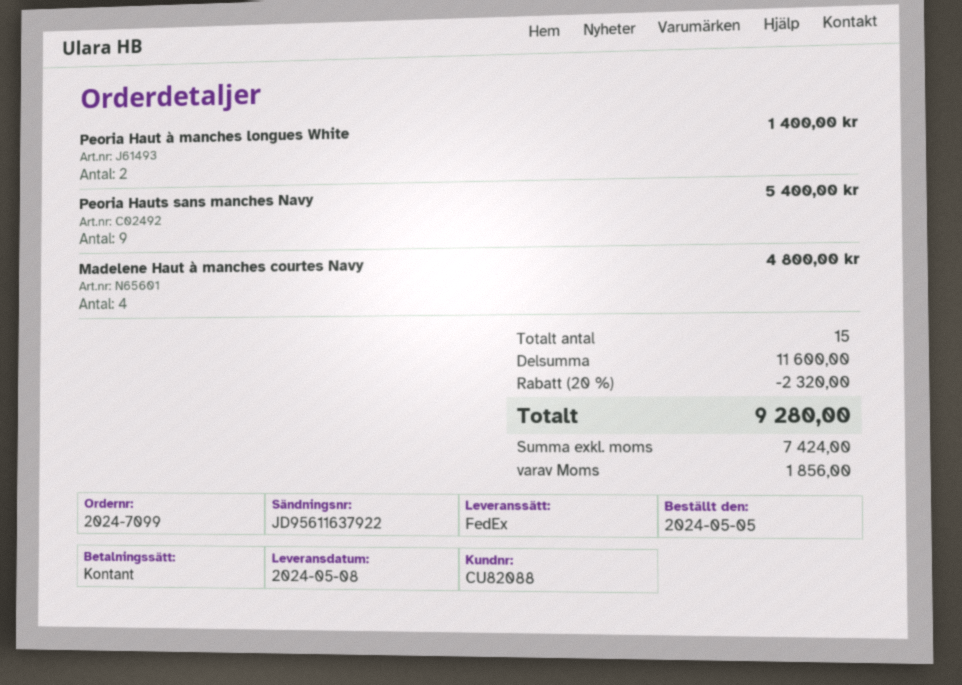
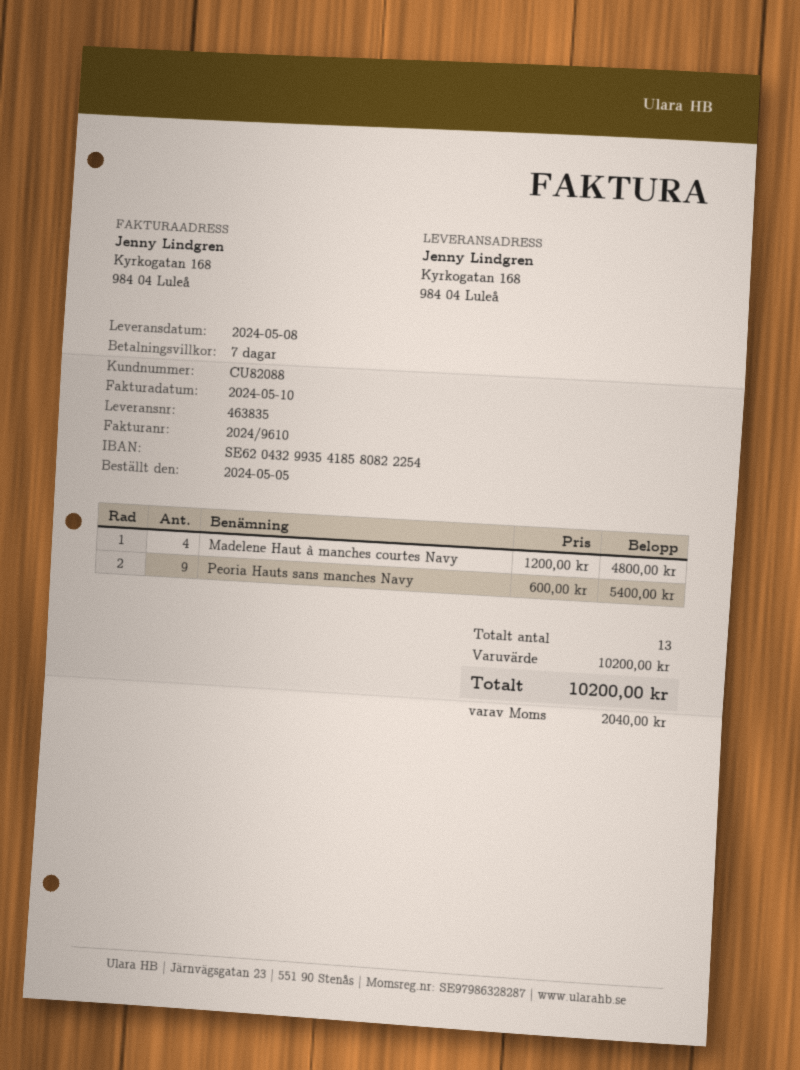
Peoria Haut à manches longues White: 2 for 1400.00 -> none
total quantity: 15 -> 13
subtotal: 11600.00 -> 10200.00
discount: 20% = 2320.00 -> none
tax: 1856.00 -> 2040.00
total: 9280.00 -> 10200.00

